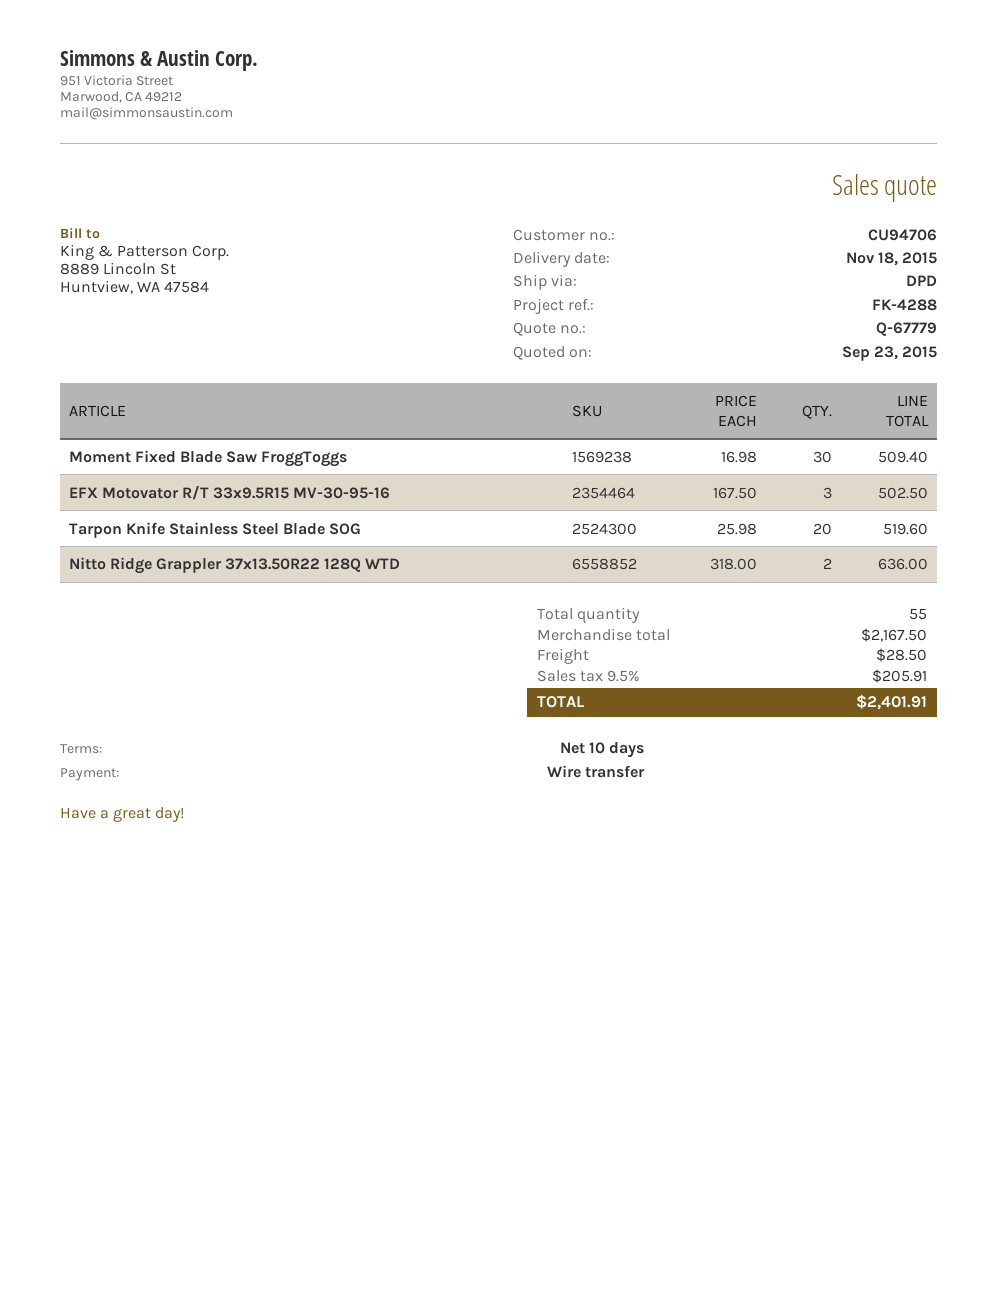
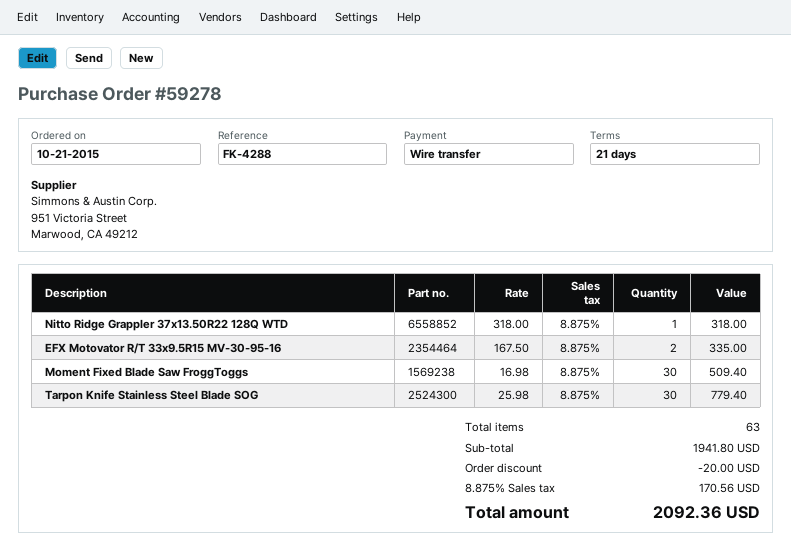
payment terms: 10 days -> 21 days
EFX Motovator R/T 33x9.5R15 MV-30-95-16: 3 x 167.50 = 502.50 -> 2 x 167.50 = 335.00
Tarpon Knife Stainless Steel Blade SOG: 20 x 25.98 = 519.60 -> 30 x 25.98 = 779.40
Nitto Ridge Grappler 37x13.50R22 128Q WTD: 2 x 318.00 = 636.00 -> 1 x 318.00 = 318.00
total quantity: 55 -> 63
subtotal: 2167.50 -> 1941.80
discount: none -> 20.00
shipping: 28.50 -> none
tax: 9.5% = 205.91 -> 8.875% = 170.56
total: 2401.91 -> 2092.36

